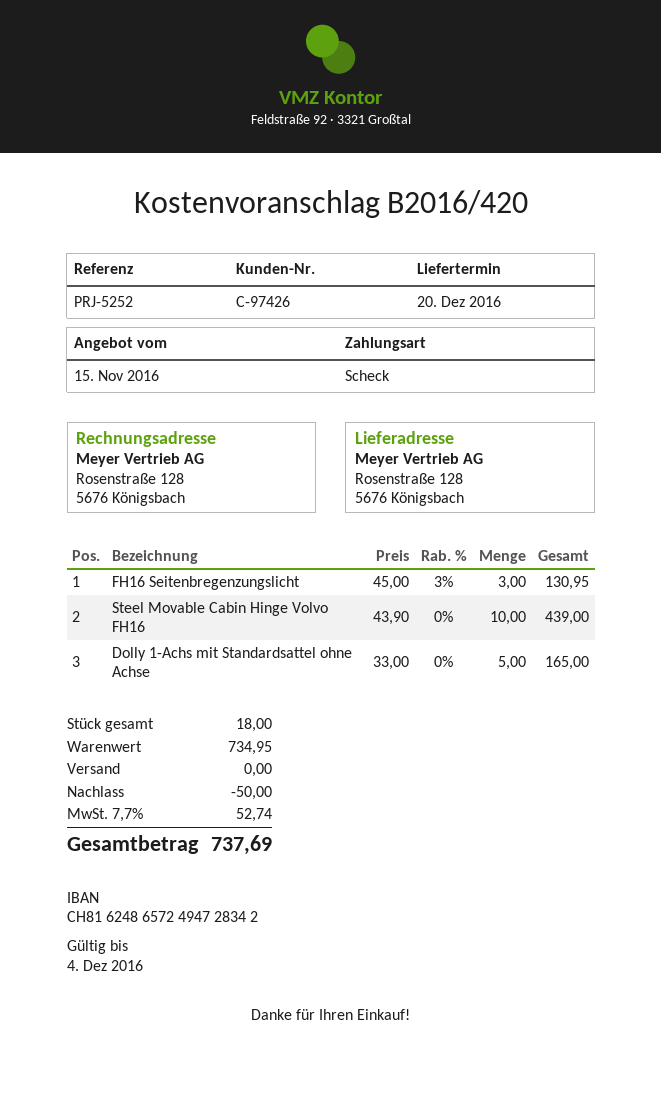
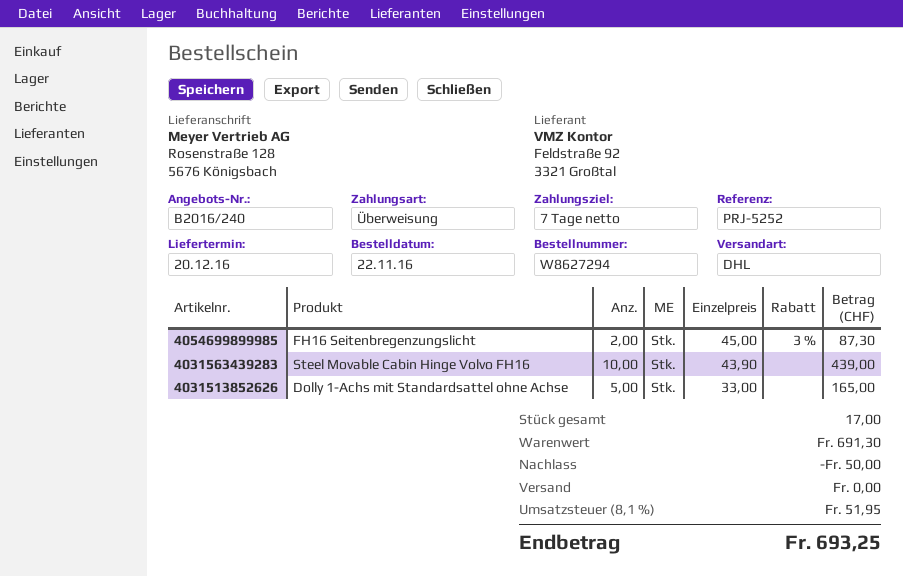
quote number: B2016/420 -> B2016/240
payment method: cheque -> bank transfer
FH16 Seitenbregenzungslicht: 3 x 45.00 - 3% = 130.95 -> 2 x 45.00 - 3% = 87.30
total quantity: 18 -> 17
subtotal: 734.95 -> 691.30
tax: 7.7% = 52.74 -> 8.1% = 51.95
total: 737.69 -> 693.25

